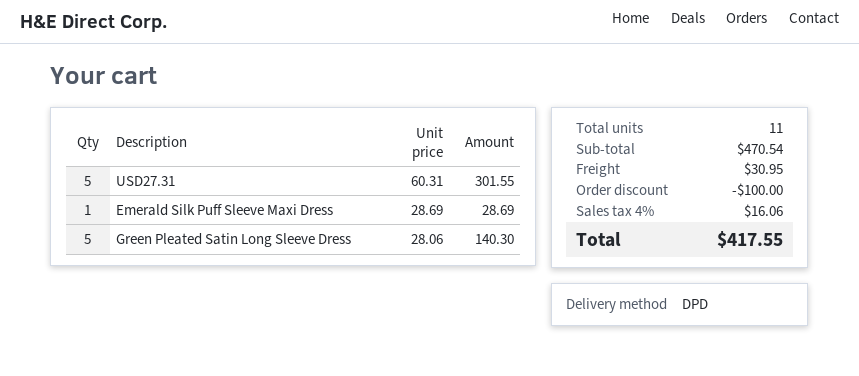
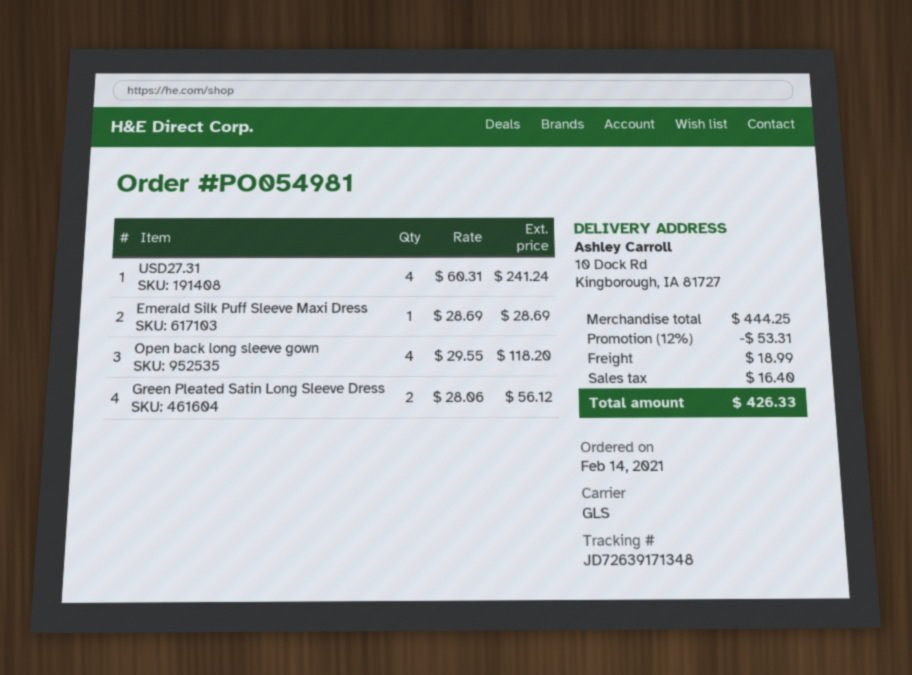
shipping method: DPD -> GLS
USD27.31: 5 x 60.31 = 301.55 -> 4 x 60.31 = 241.24
Green Pleated Satin Long Sleeve Dress: 5 x 28.06 = 140.30 -> 2 x 28.06 = 56.12
Open back long sleeve gown: none -> 4 x 29.55 = 118.20
subtotal: 470.54 -> 444.25
discount: 100.00 -> 53.31
shipping: 30.95 -> 18.99
tax: 16.06 -> 16.40
total: 417.55 -> 426.33

